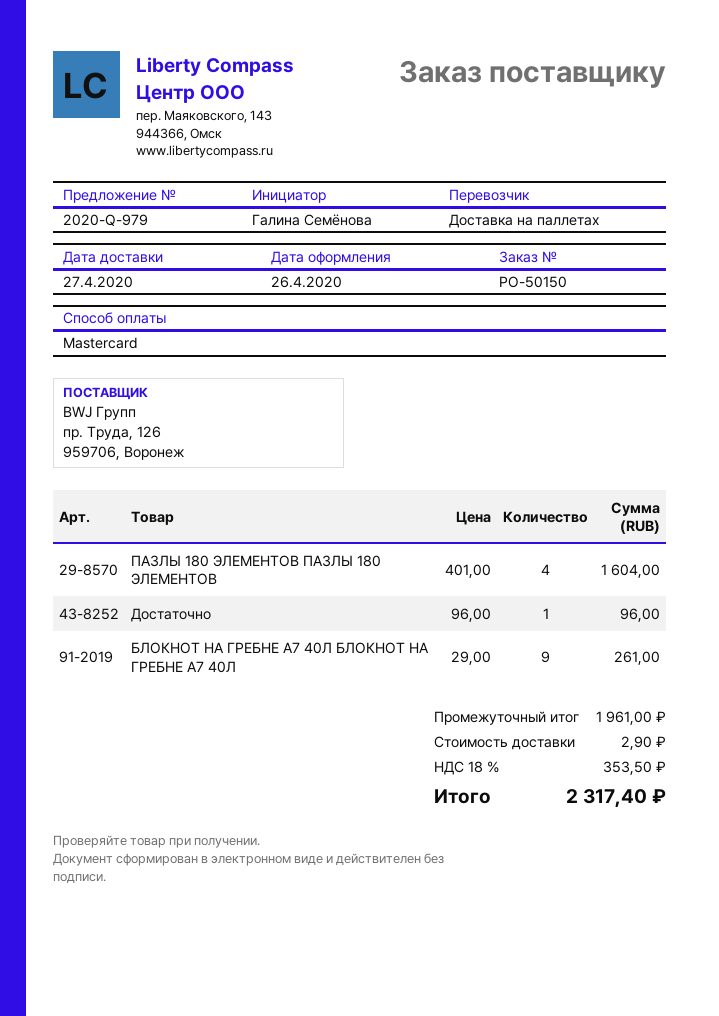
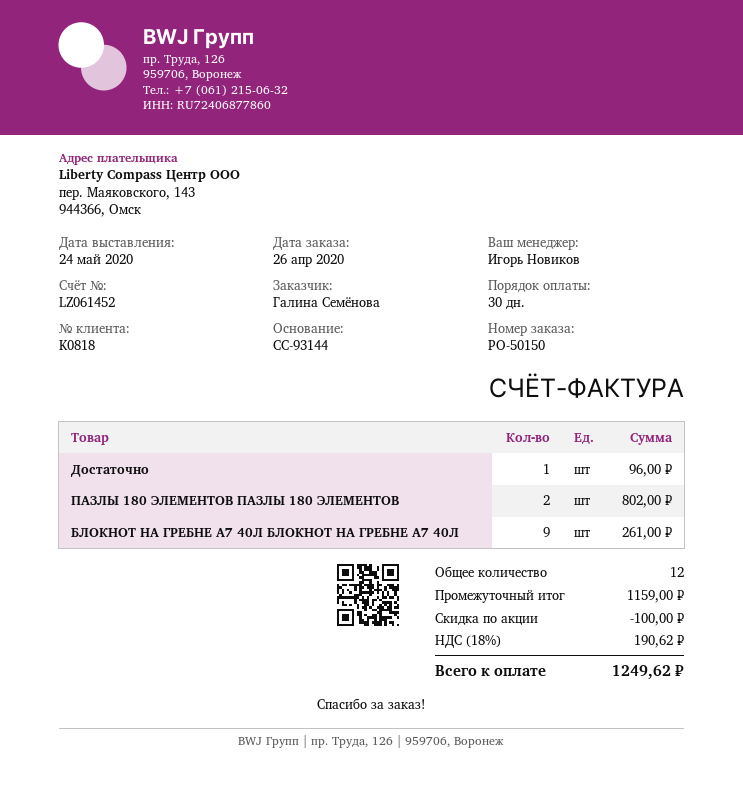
ПАЗЛЫ 180 ЭЛЕМЕНТОВ ПАЗЛЫ 180 ЭЛЕМЕНТОВ: 4 for 1604.00 -> 2 for 802.00
subtotal: 1961.00 -> 1159.00
discount: none -> 100.00
shipping: 2.90 -> none
tax: 18% = 353.50 -> 18% = 190.62
total: 2317.40 -> 1249.62

